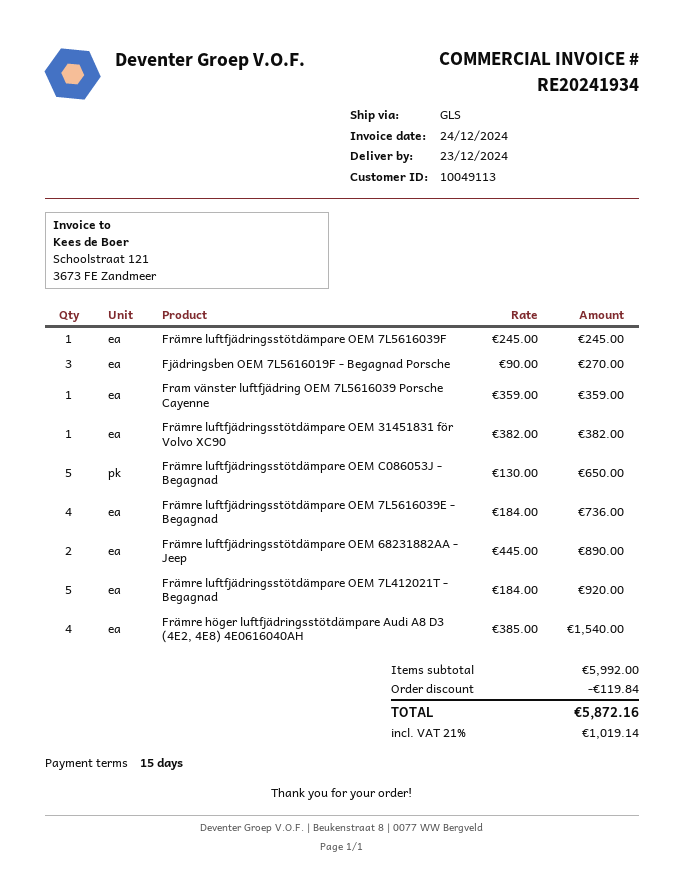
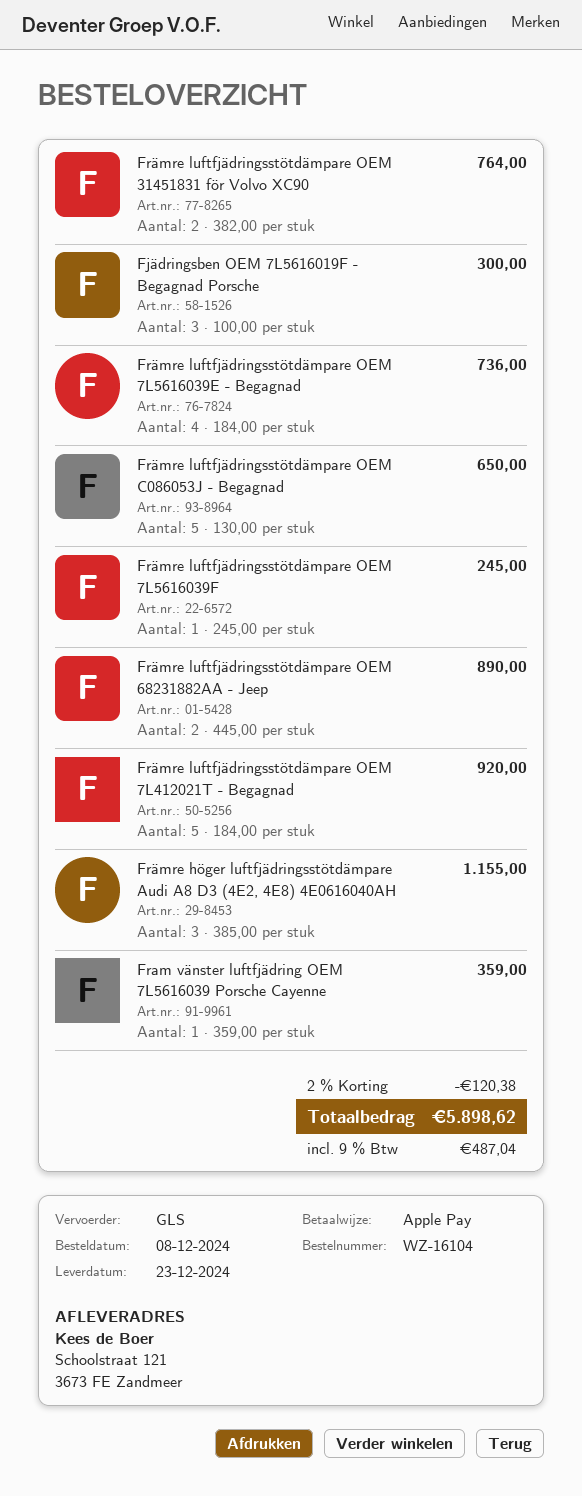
Fjädringsben OEM 7L5616019F - Begagnad Porsche: 3 x 90.00 = 270.00 -> 3 x 100.00 = 300.00
Främre luftfjädringsstötdämpare OEM 31451831 för Volvo XC90: 1 x 382.00 = 382.00 -> 2 x 382.00 = 764.00
Främre höger luftfjädringsstötdämpare Audi A8 D3 (4E2, 4E8) 4E0616040AH: 4 x 385.00 = 1540.00 -> 3 x 385.00 = 1155.00
discount: 119.84 -> 120.38
tax: 21% = 1019.14 -> 9% = 487.04
total: 5872.16 -> 5898.62

